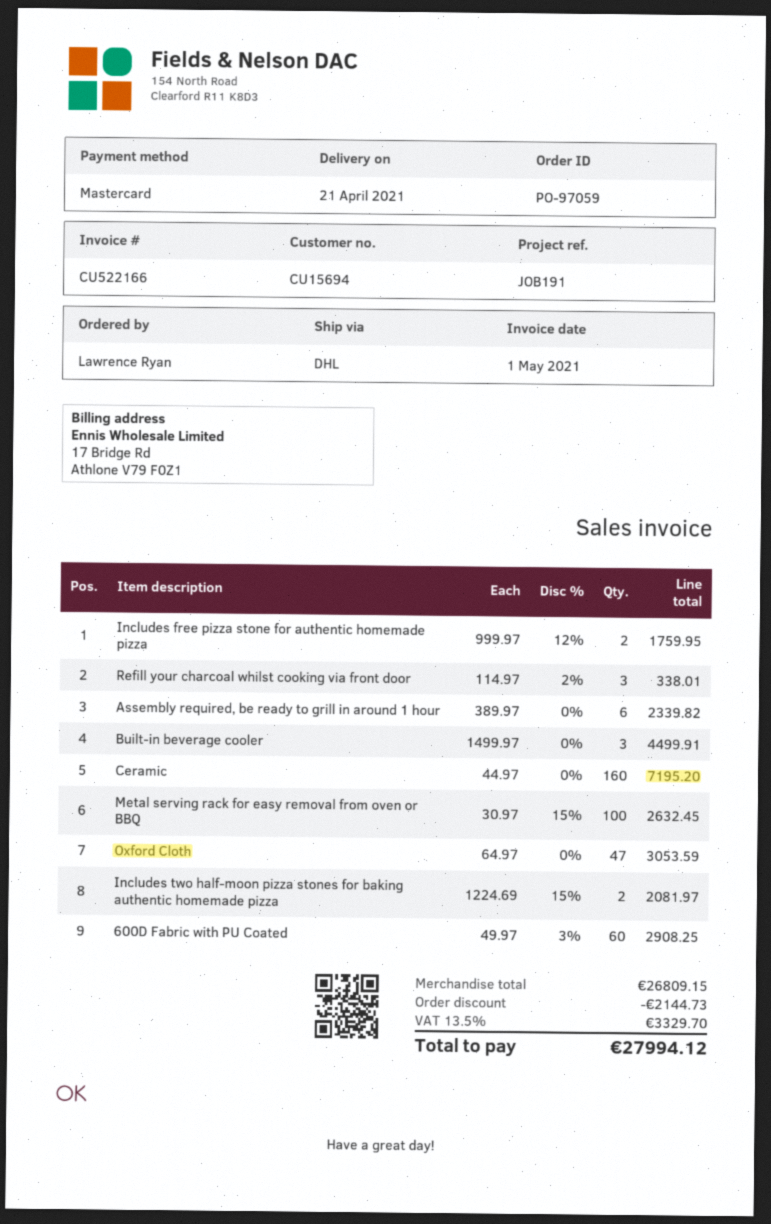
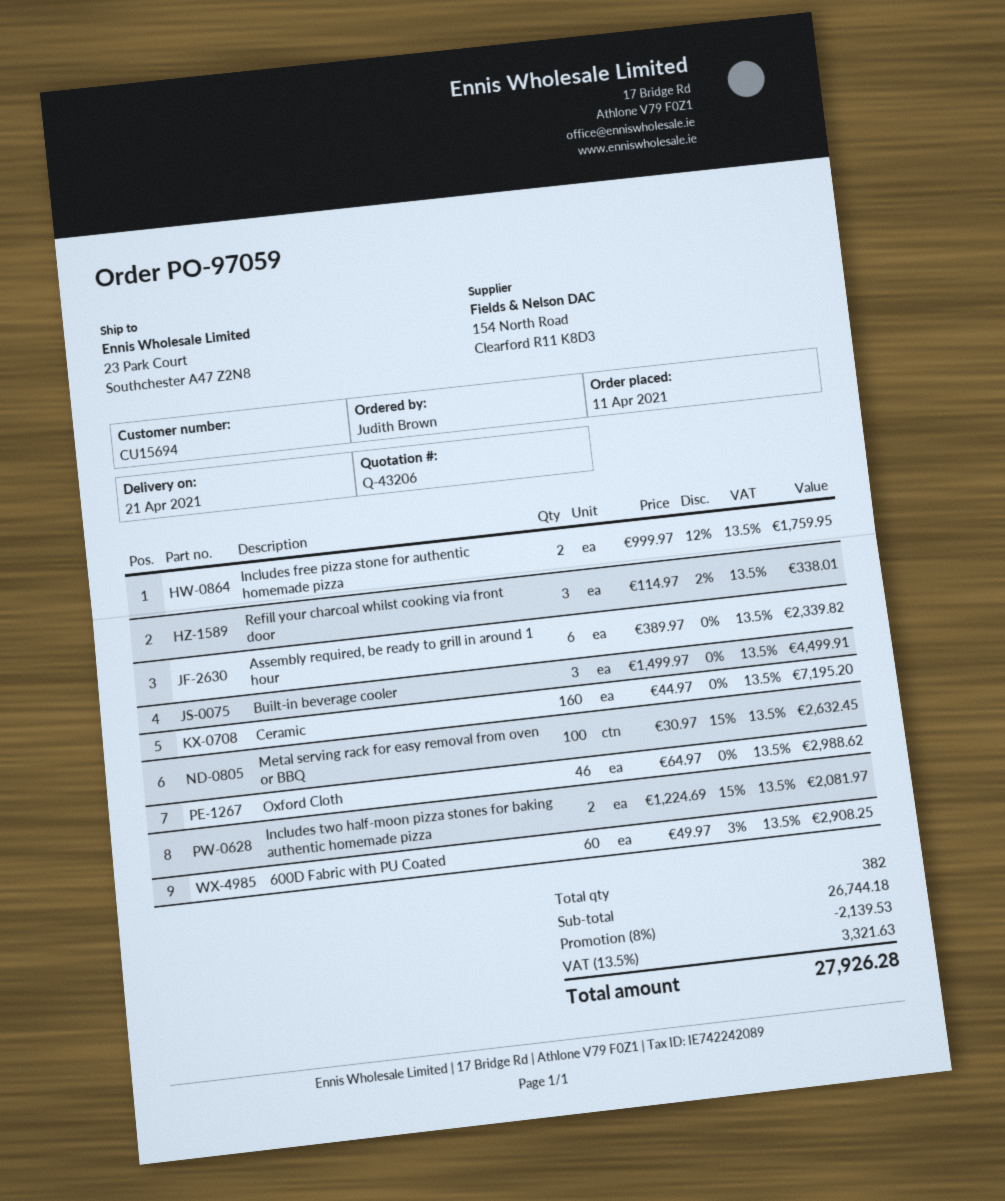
ordered by: Lawrence Ryan -> Judith Brown
Oxford Cloth: 47 x 64.97 = 3053.59 -> 46 x 64.97 = 2988.62
subtotal: 26809.15 -> 26744.18
discount: 2144.73 -> 2139.53
tax: 13.5% = 3329.70 -> 13.5% = 3321.63
total: 27994.12 -> 27926.28

